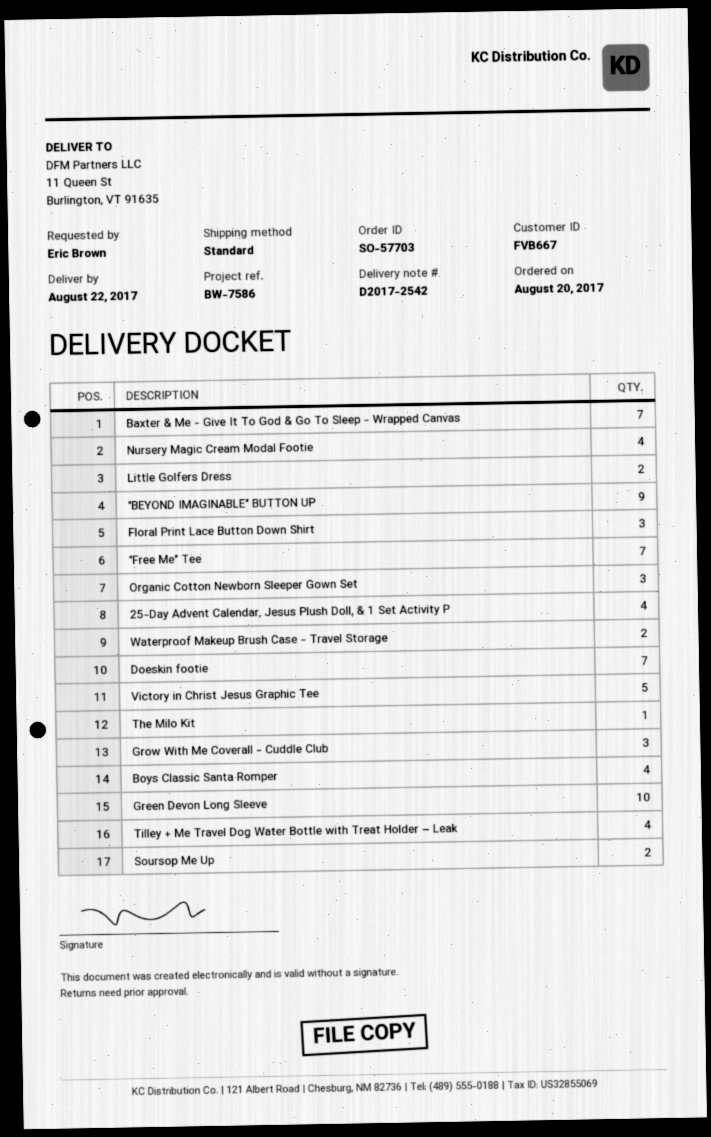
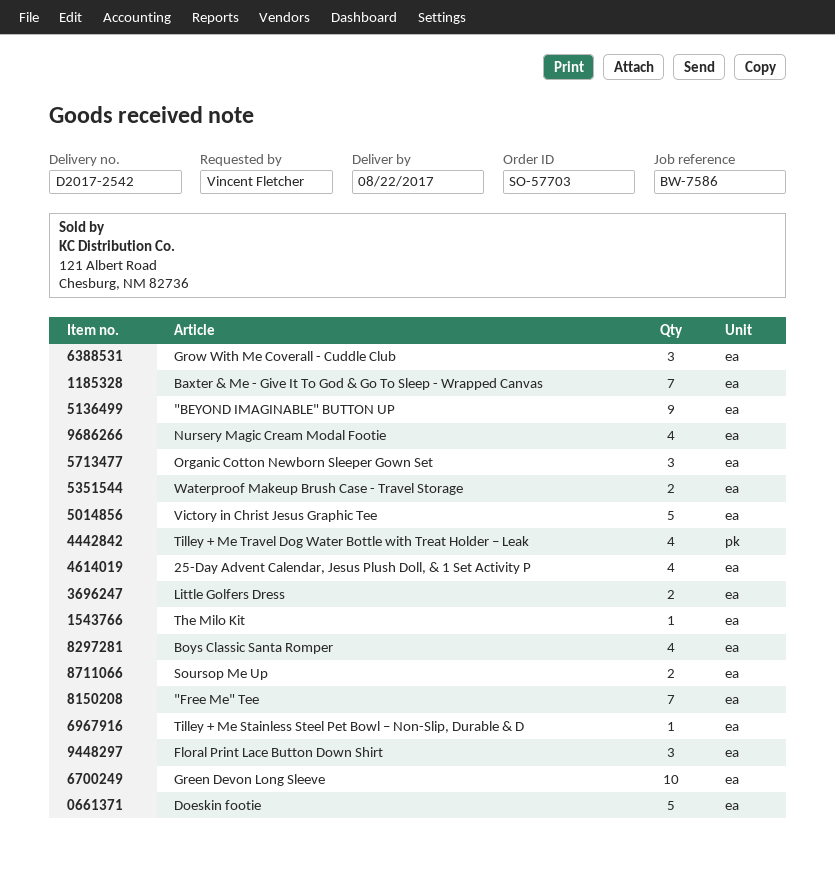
ordered by: Eric Brown -> Vincent Fletcher
Doeskin footie: 7 -> 5
Tilley + Me Stainless Steel Pet Bowl – Non-Slip, Durable & D: none -> 1

